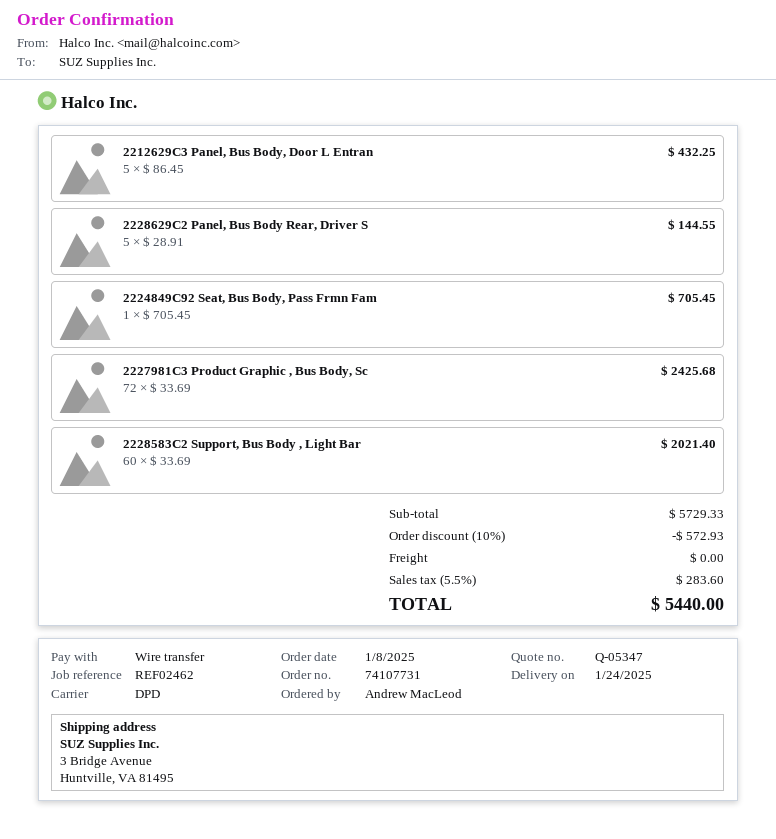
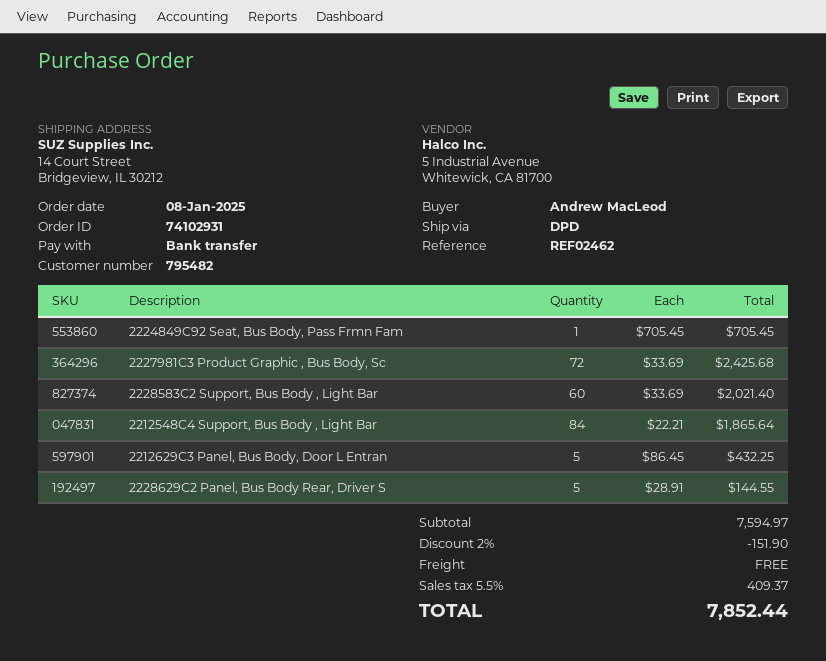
order number: 74107731 -> 74102931
ship to: 3 Bridge Avenue, Huntville, VA 81495 -> 14 Court Street, Bridgeview, IL 30212
2212548C4 Support, Bus Body , Light Bar: none -> 84 x 22.21 = 1865.64
subtotal: 5729.33 -> 7594.97
discount: 10% = 572.93 -> 2% = 151.90
tax: 5.5% = 283.60 -> 5.5% = 409.37
total: 5440.00 -> 7852.44

